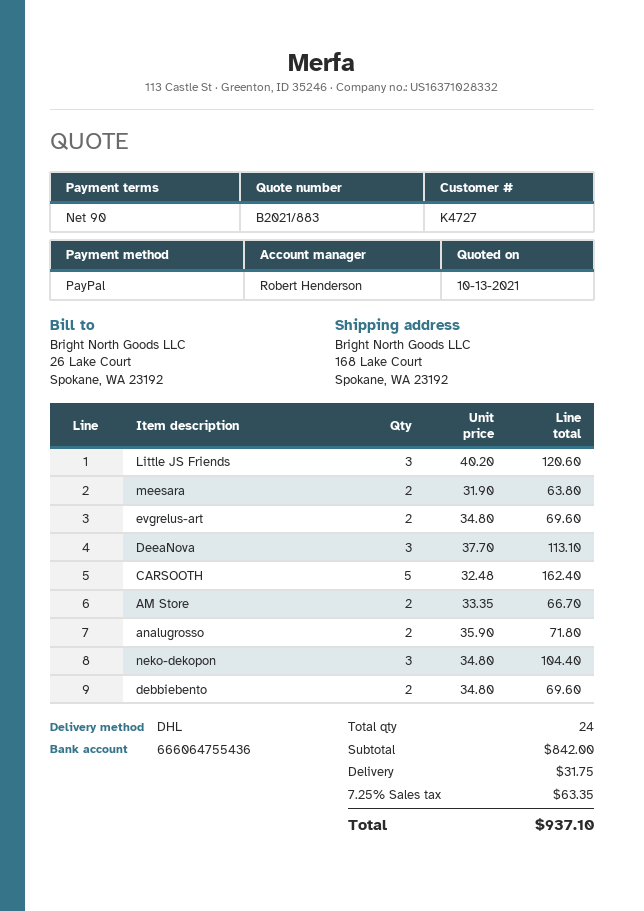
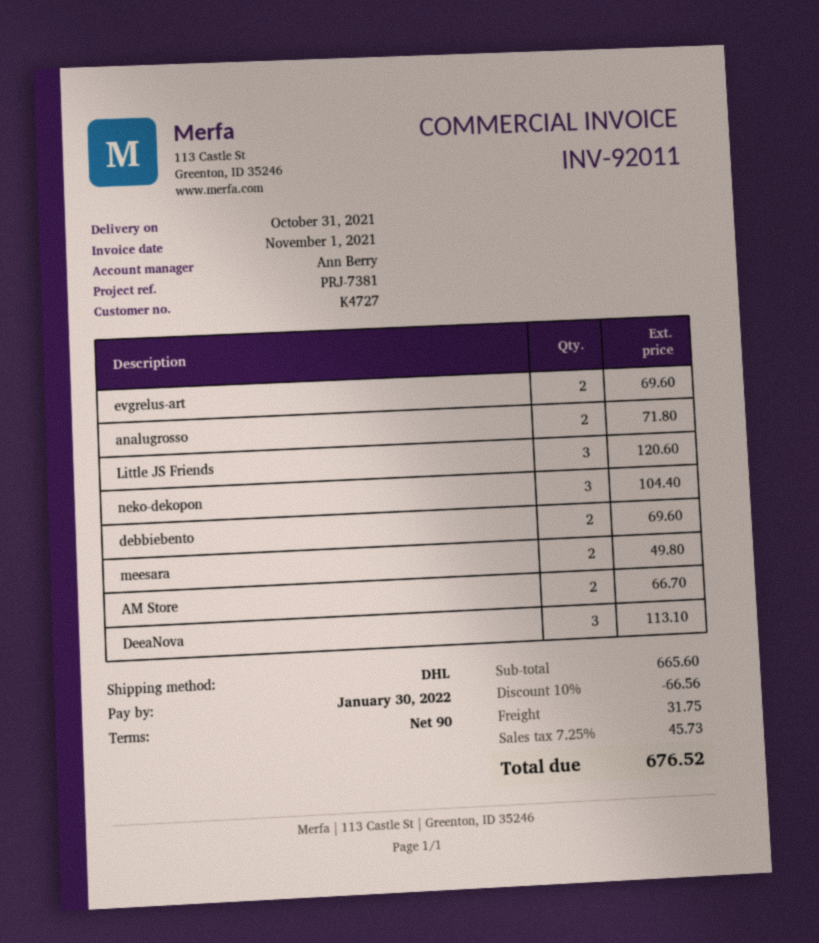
sales rep: Robert Henderson -> Ann Berry
meesara: 2 for 63.80 -> 2 for 49.80
CARSOOTH: 5 for 162.40 -> none
subtotal: 842.00 -> 665.60
discount: none -> 10% = 66.56
tax: 7.25% = 63.35 -> 7.25% = 45.73
total: 937.10 -> 676.52

